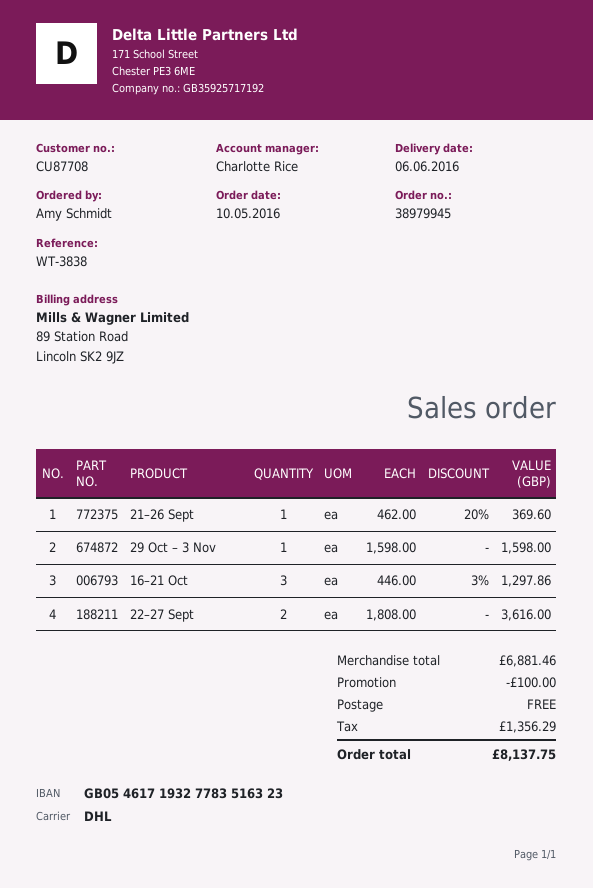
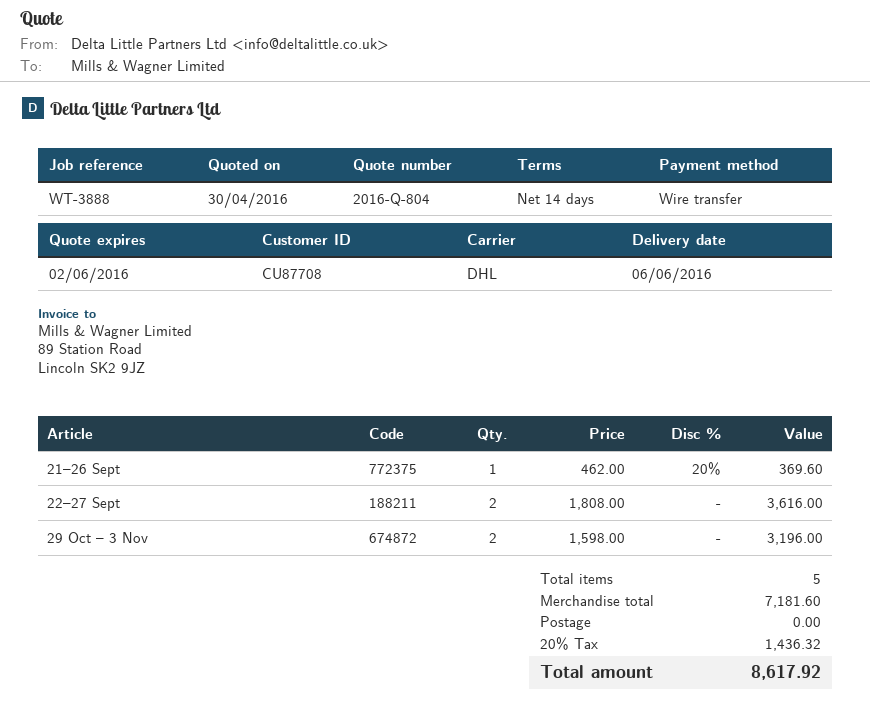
reference: WT-3838 -> WT-3888
29 Oct – 3 Nov: 1 x 1598.00 = 1598.00 -> 2 x 1598.00 = 3196.00
16–21 Oct: 3 x 446.00 - 3% = 1297.86 -> none
subtotal: 6881.46 -> 7181.60
discount: 100.00 -> none
tax: 1356.29 -> 1436.32
total: 8137.75 -> 8617.92

